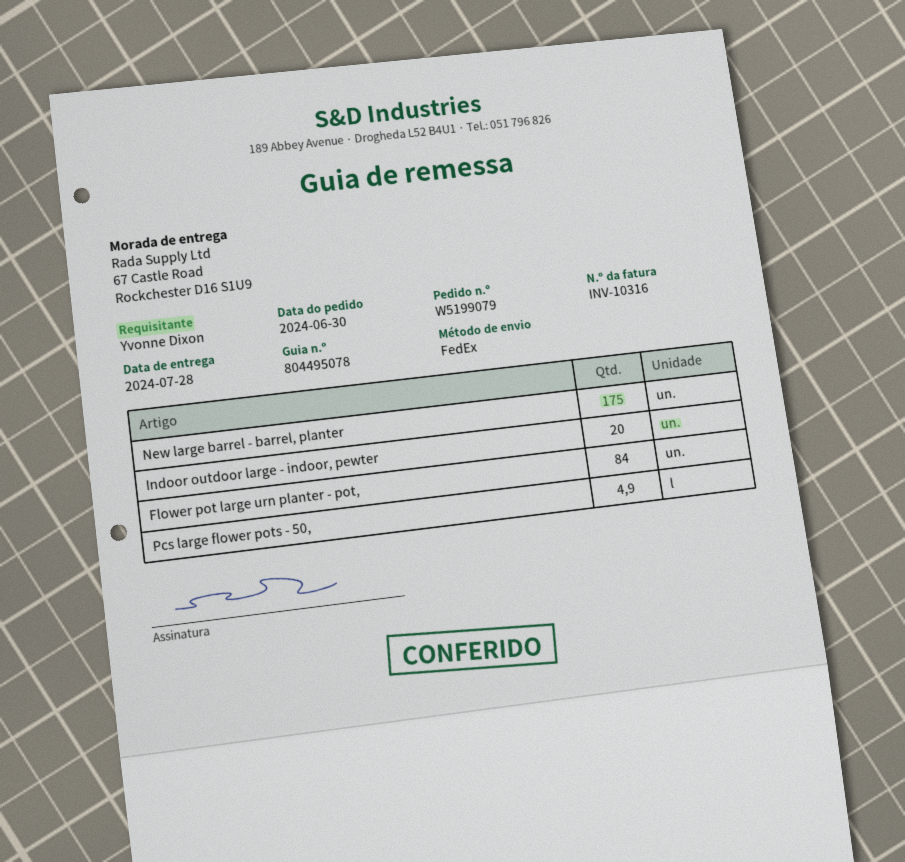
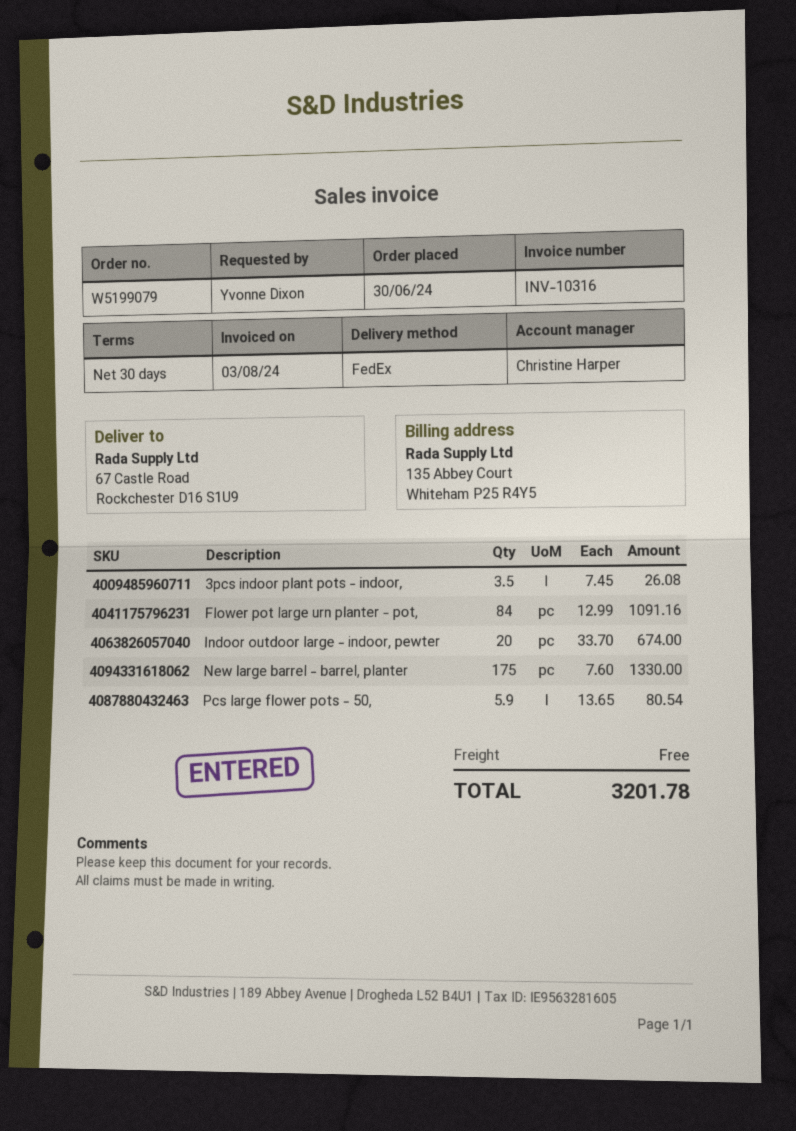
Pcs large flower pots - 50,: 4.9 -> 5.9
3pcs indoor plant pots - indoor,: none -> 3.5

